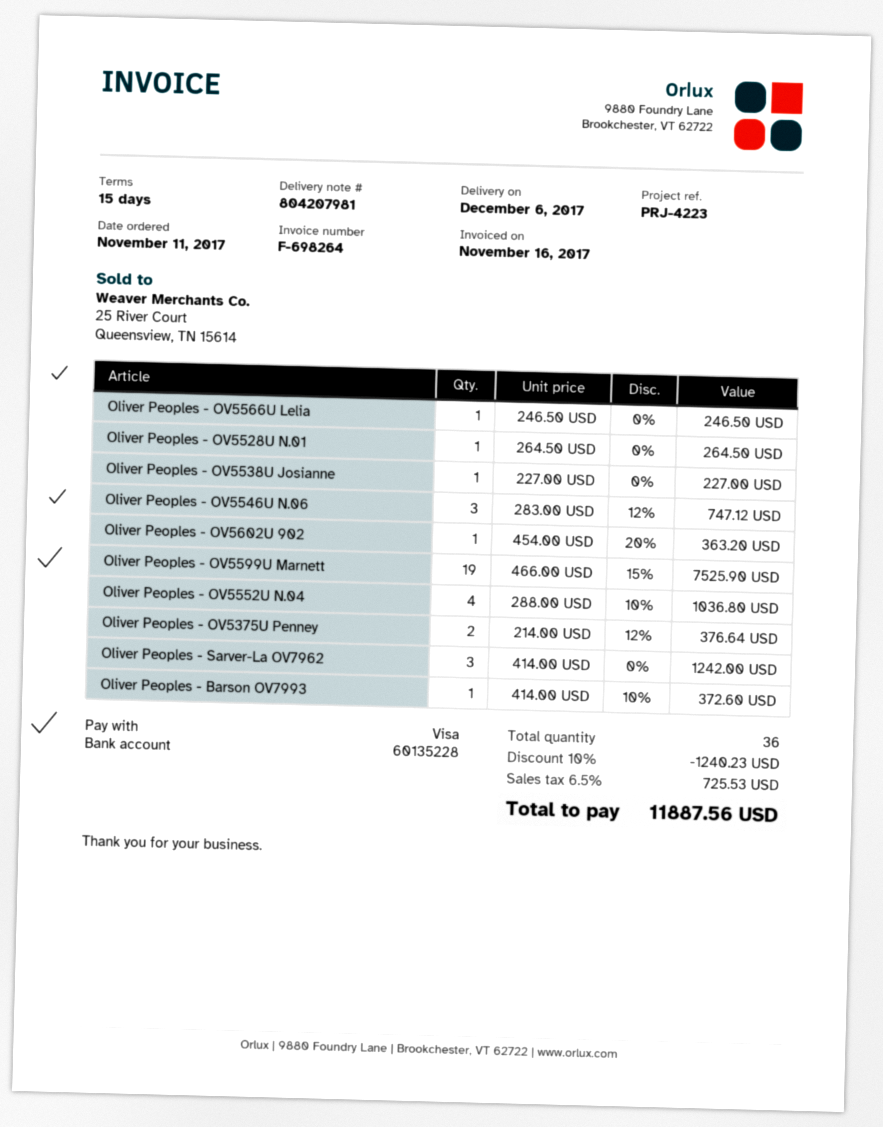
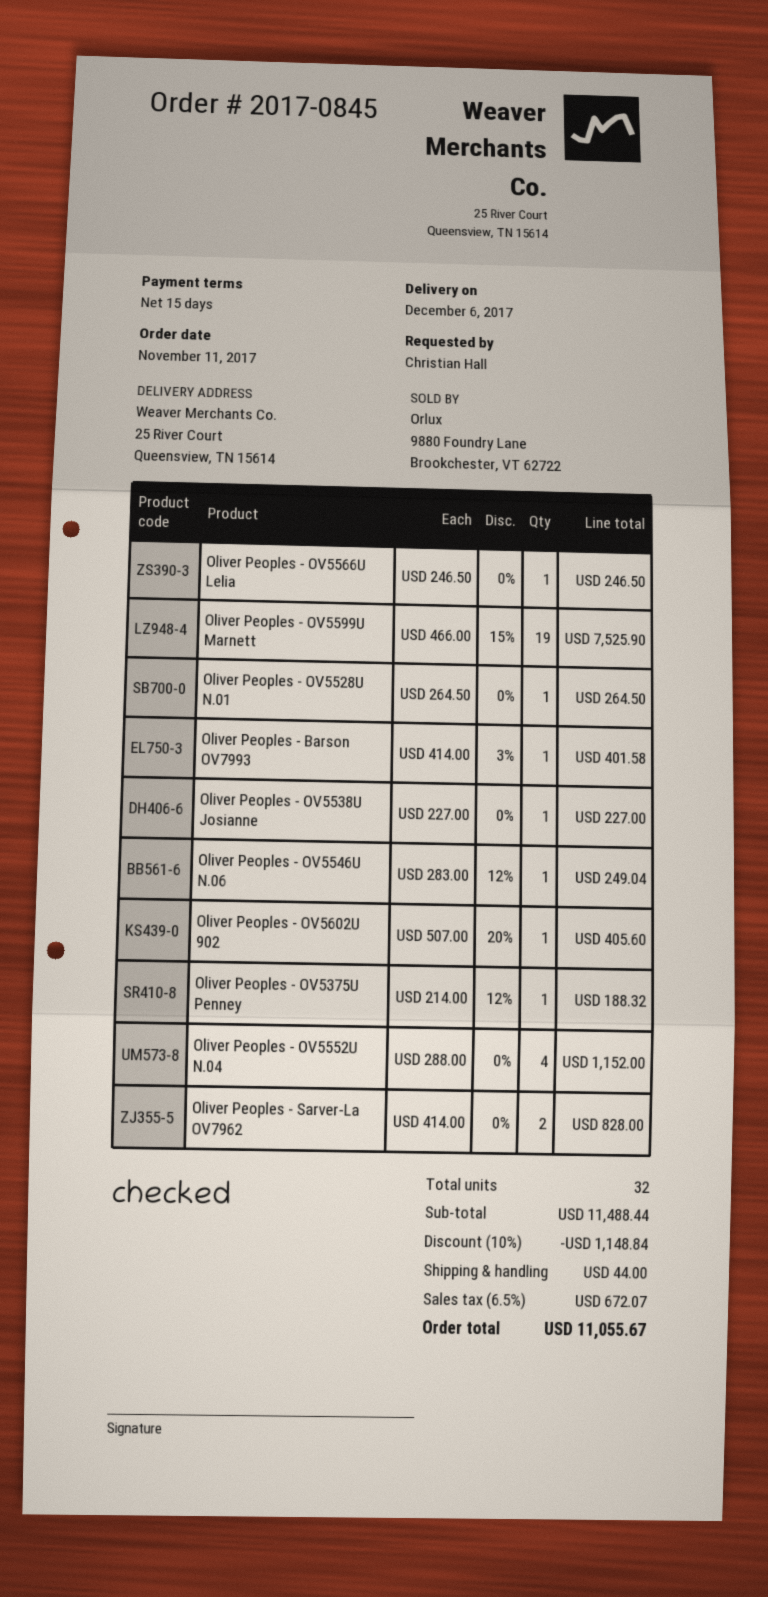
Oliver Peoples - OV5546U N.06: 3 x 283.00 - 12% = 747.12 -> 1 x 283.00 - 12% = 249.04
Oliver Peoples - OV5602U 902: 1 x 454.00 - 20% = 363.20 -> 1 x 507.00 - 20% = 405.60
Oliver Peoples - OV5552U N.04: 4 x 288.00 - 10% = 1036.80 -> 4 x 288.00 = 1152.00
Oliver Peoples - OV5375U Penney: 2 x 214.00 - 12% = 376.64 -> 1 x 214.00 - 12% = 188.32
Oliver Peoples - Sarver-La OV7962: 3 x 414.00 = 1242.00 -> 2 x 414.00 = 828.00
Oliver Peoples - Barson OV7993: 1 x 414.00 - 10% = 372.60 -> 1 x 414.00 - 3% = 401.58
total quantity: 36 -> 32
discount: 10% = 1240.23 -> 10% = 1148.84
shipping: none -> 44.00
tax: 6.5% = 725.53 -> 6.5% = 672.07
total: 11887.56 -> 11055.67

